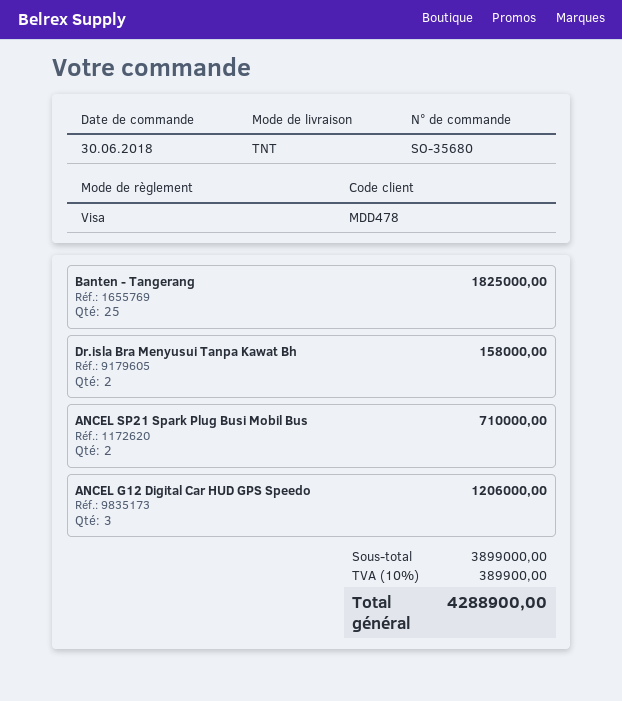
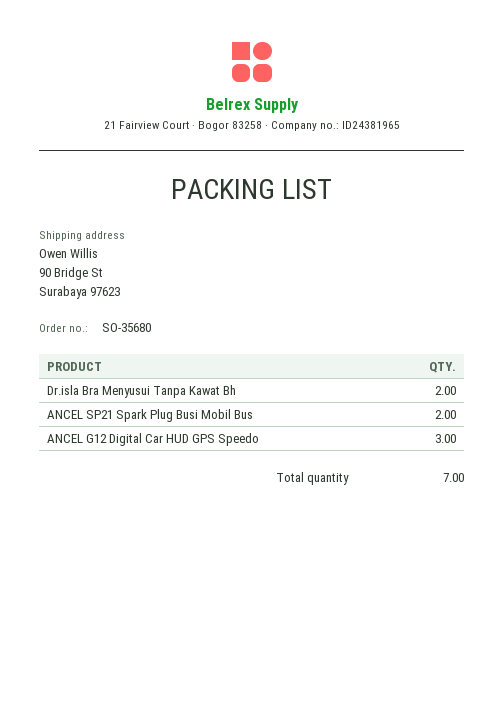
Banten - Tangerang: 25 -> none

